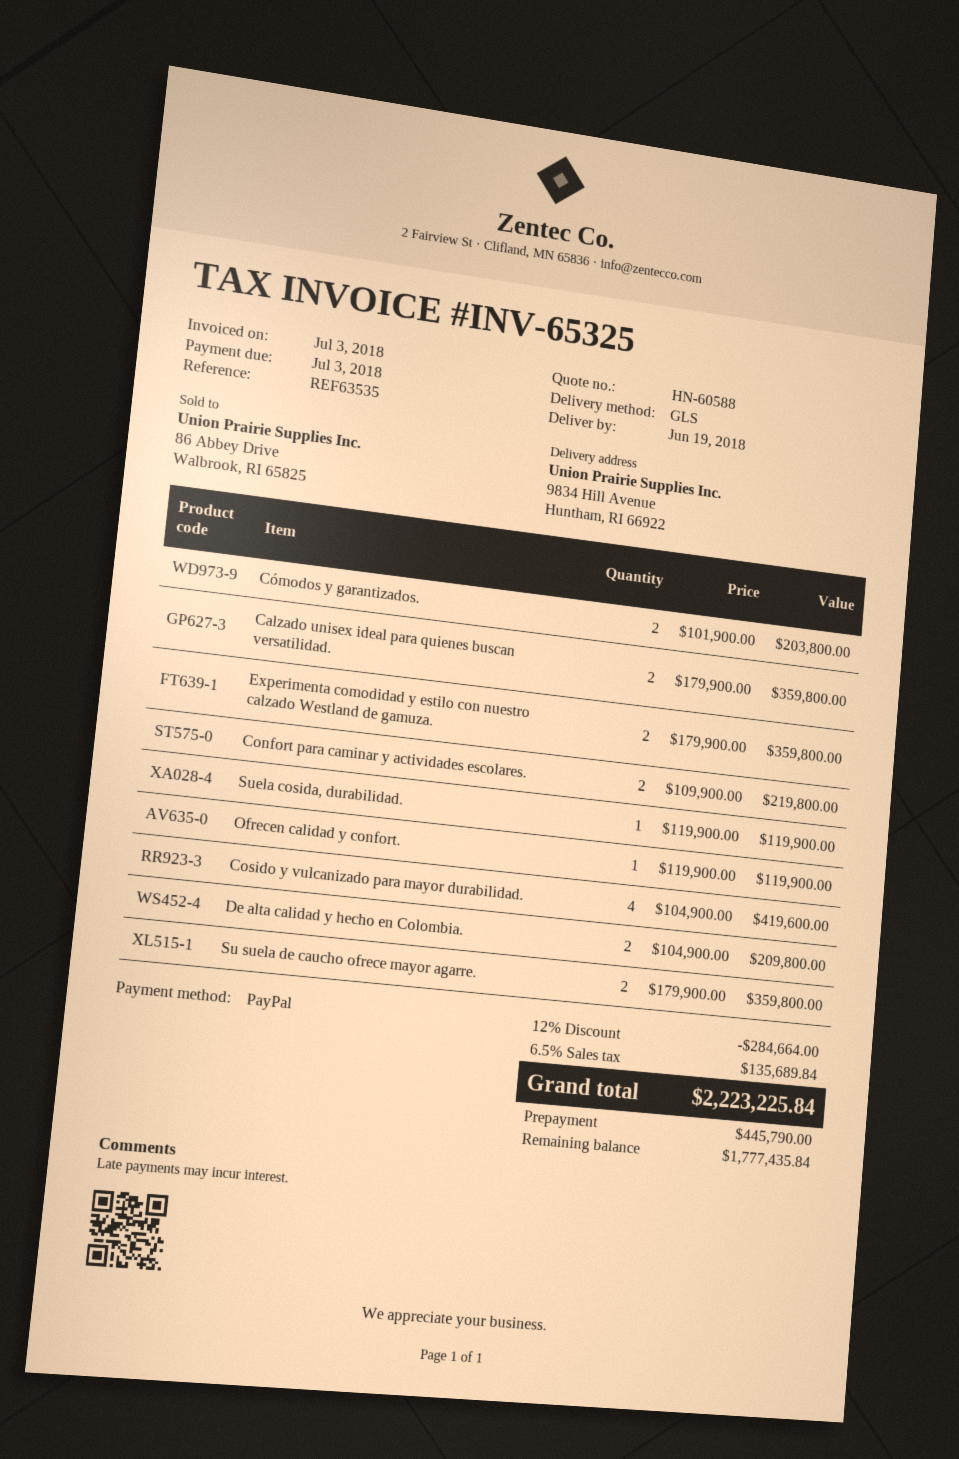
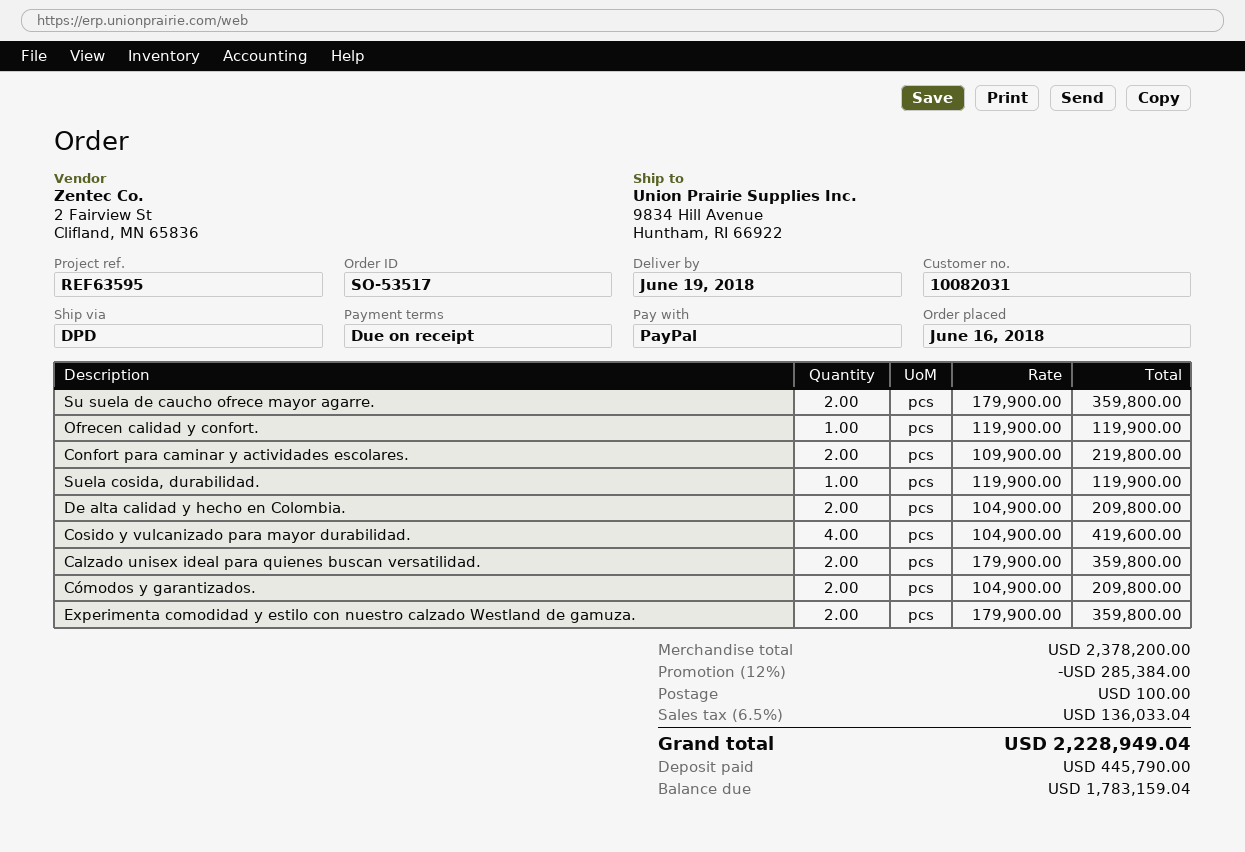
reference: REF63535 -> REF63595
shipping method: GLS -> DPD
Cómodos y garantizados.: 2 x 101900.00 = 203800.00 -> 2 x 104900.00 = 209800.00
discount: 12% = 284664.00 -> 12% = 285384.00
shipping: none -> 100.00
tax: 6.5% = 135689.84 -> 6.5% = 136033.04
total: 2223225.84 -> 2228949.04
balance: 1777435.84 -> 1783159.04

